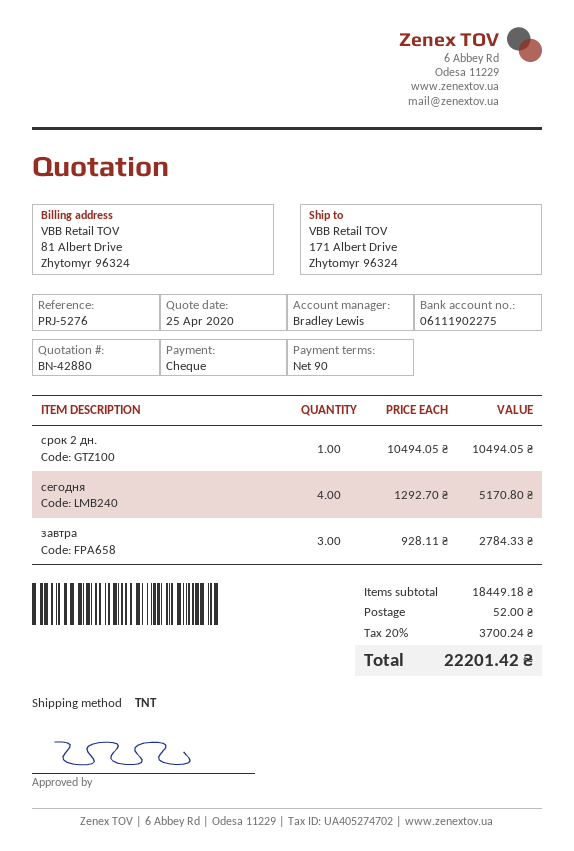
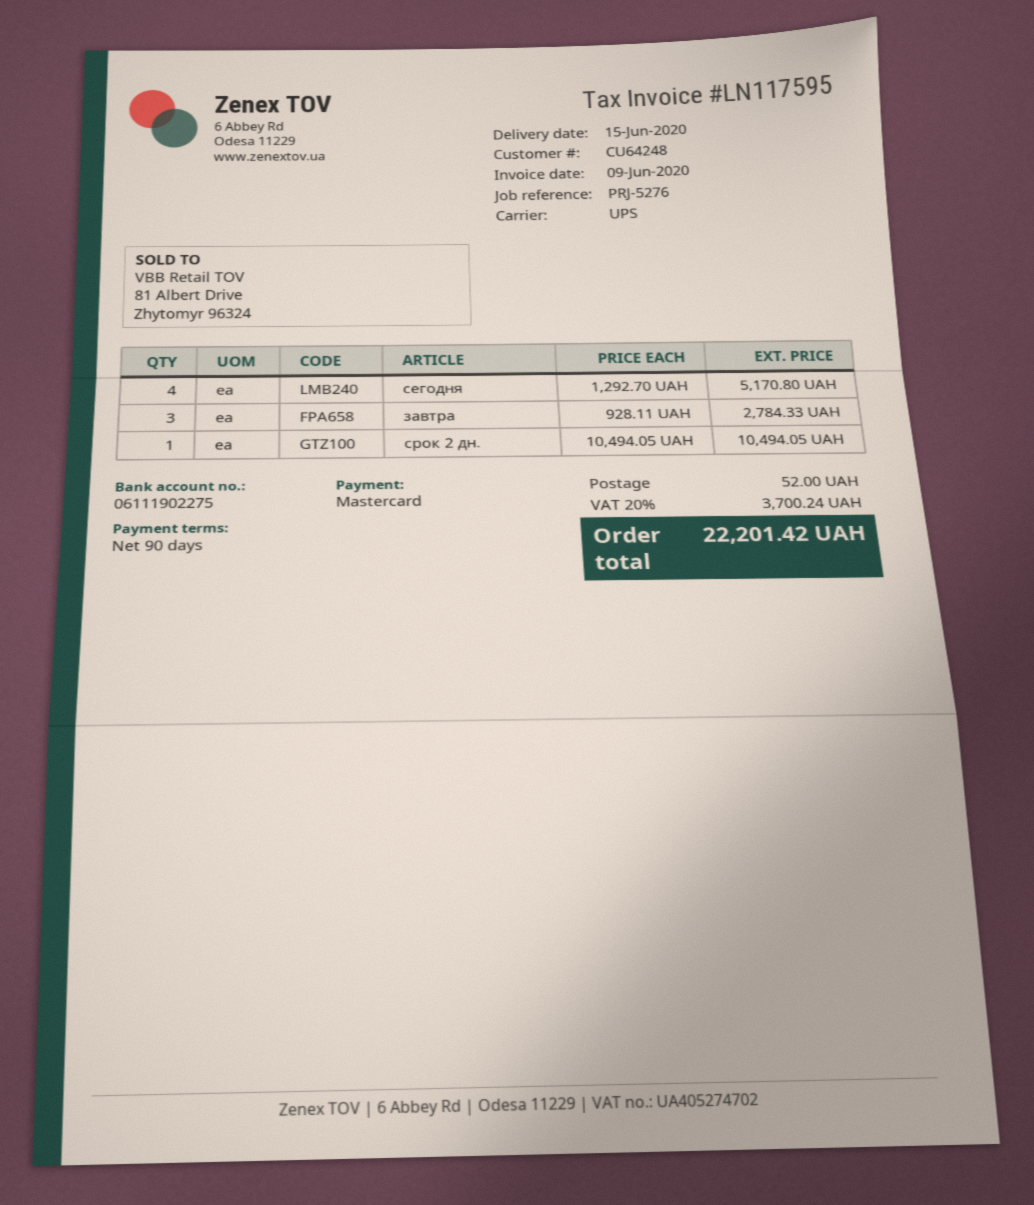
payment method: cheque -> Mastercard
shipping method: TNT -> UPS

